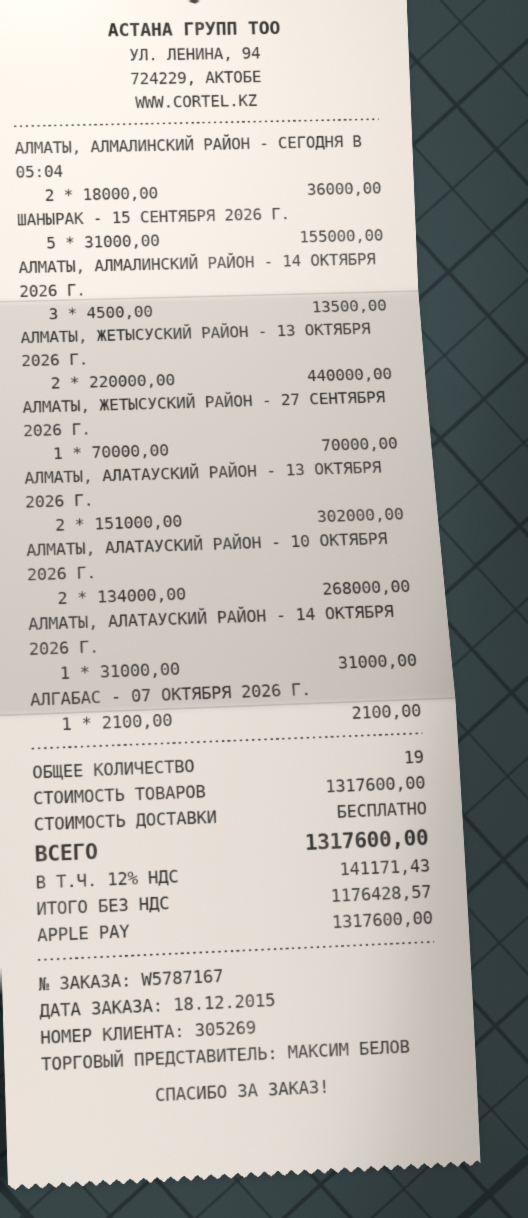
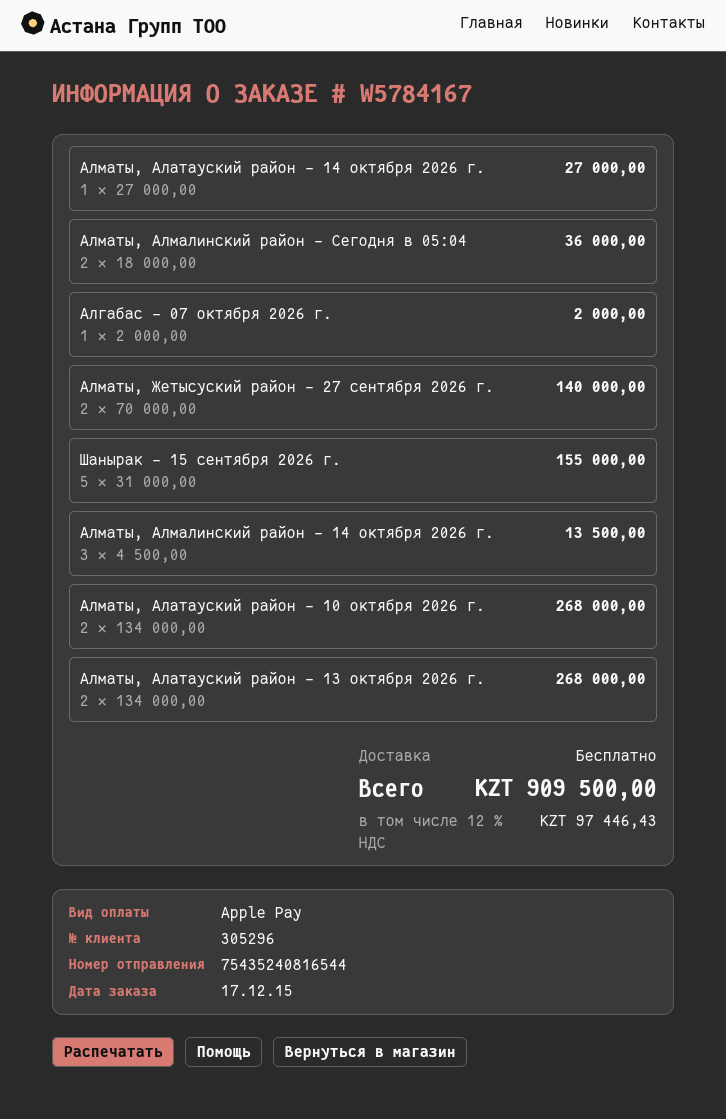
order number: W5787167 -> W5784167
order date: 2015-12-18 -> 2015-12-17
customer number: 305269 -> 305296
АЛМАТЫ, ЖЕТЫСУСКИЙ РАЙОН - 13 ОКТЯБРЯ 2026 Г.: 2 x 220000.00 = 440000.00 -> none
АЛМАТЫ, ЖЕТЫСУСКИЙ РАЙОН - 27 СЕНТЯБРЯ 2026 Г.: 1 x 70000.00 = 70000.00 -> 2 x 70000.00 = 140000.00
АЛМАТЫ, АЛАТАУСКИЙ РАЙОН - 13 ОКТЯБРЯ 2026 Г.: 2 x 151000.00 = 302000.00 -> 2 x 134000.00 = 268000.00
АЛМАТЫ, АЛАТАУСКИЙ РАЙОН - 14 ОКТЯБРЯ 2026 Г.: 1 x 31000.00 = 31000.00 -> 1 x 27000.00 = 27000.00
АЛГАБАС - 07 ОКТЯБРЯ 2026 Г.: 1 x 2100.00 = 2100.00 -> 1 x 2000.00 = 2000.00
tax: 12% = 141171.43 -> 12% = 97446.43
total: 1317600.00 -> 909500.00

